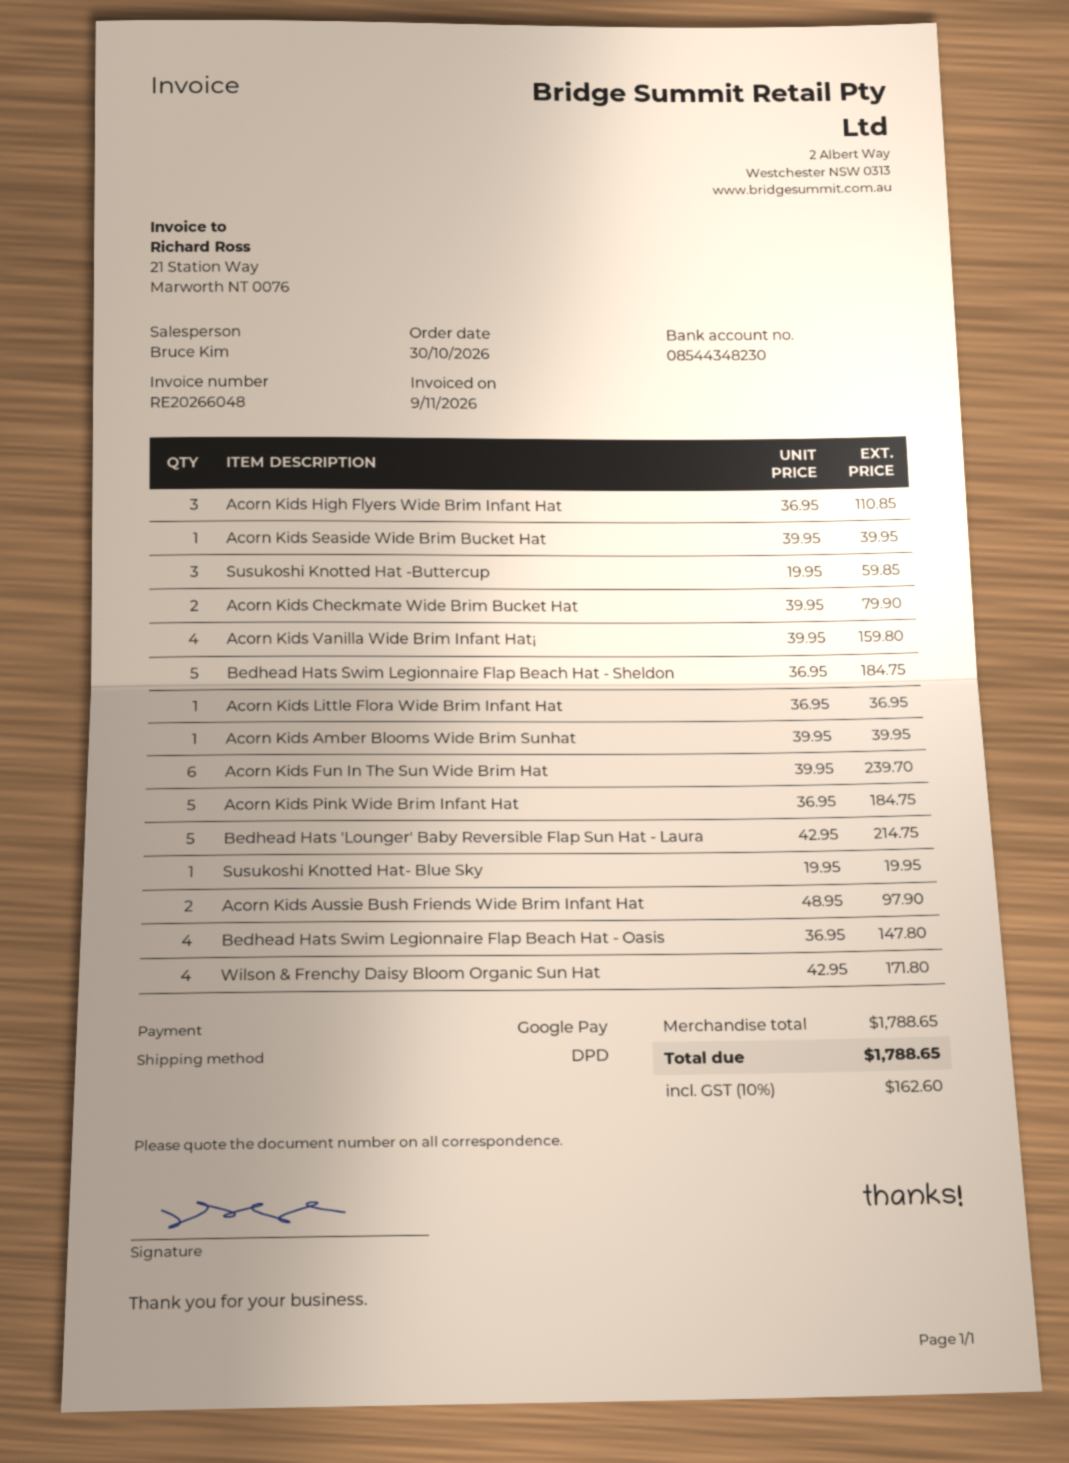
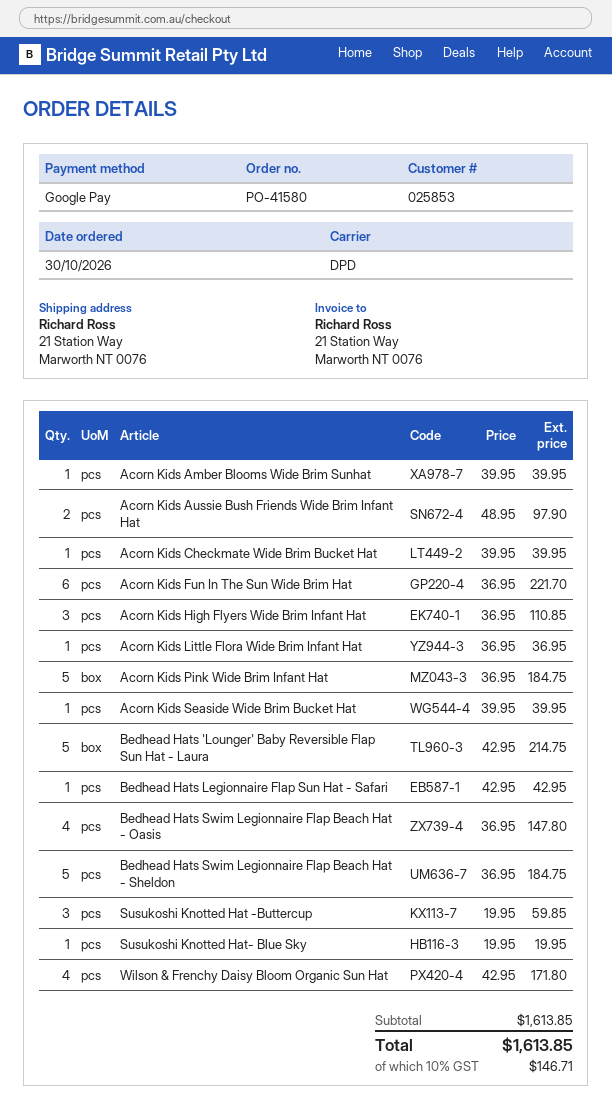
Acorn Kids Checkmate Wide Brim Bucket Hat: 2 x 39.95 = 79.90 -> 1 x 39.95 = 39.95
Acorn Kids Vanilla Wide Brim Infant Hat¡: 4 x 39.95 = 159.80 -> none
Acorn Kids Fun In The Sun Wide Brim Hat: 6 x 39.95 = 239.70 -> 6 x 36.95 = 221.70
Bedhead Hats Legionnaire Flap Sun Hat - Safari: none -> 1 x 42.95 = 42.95
subtotal: 1788.65 -> 1613.85
tax: 10% = 162.60 -> 10% = 146.71
total: 1788.65 -> 1613.85

